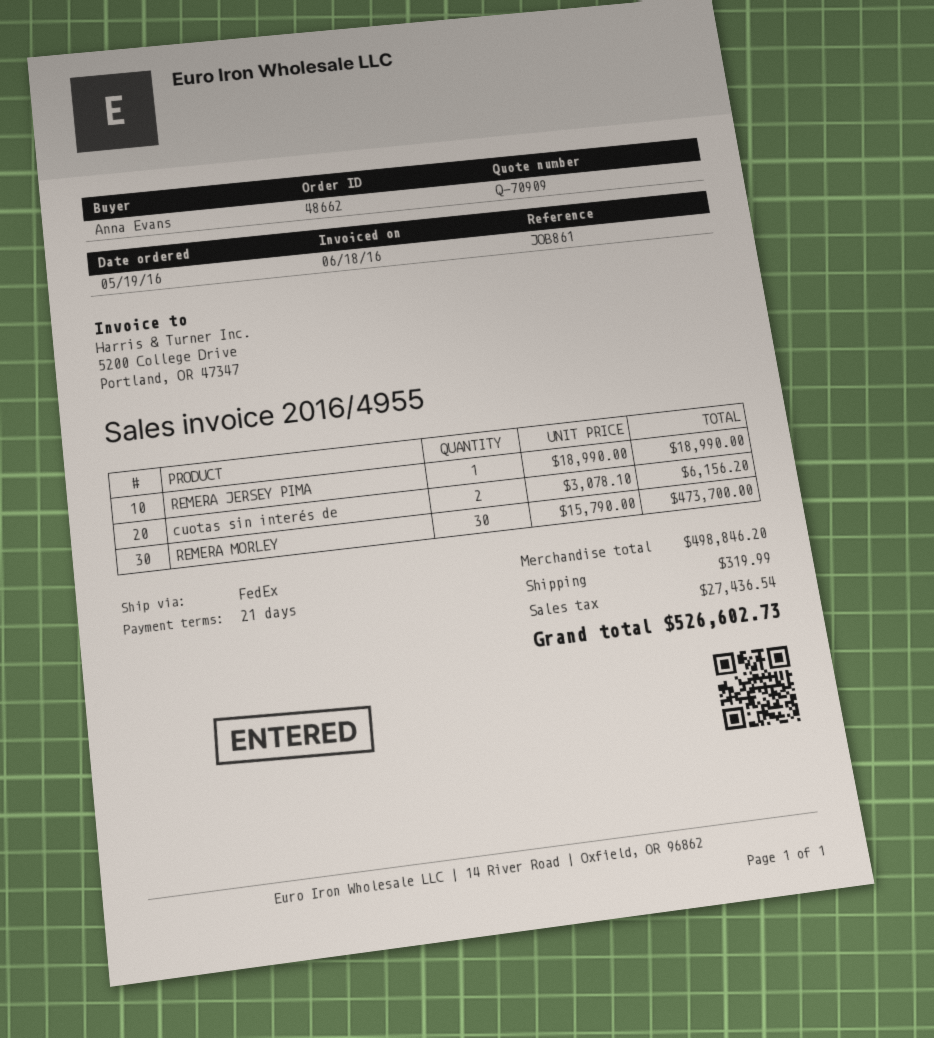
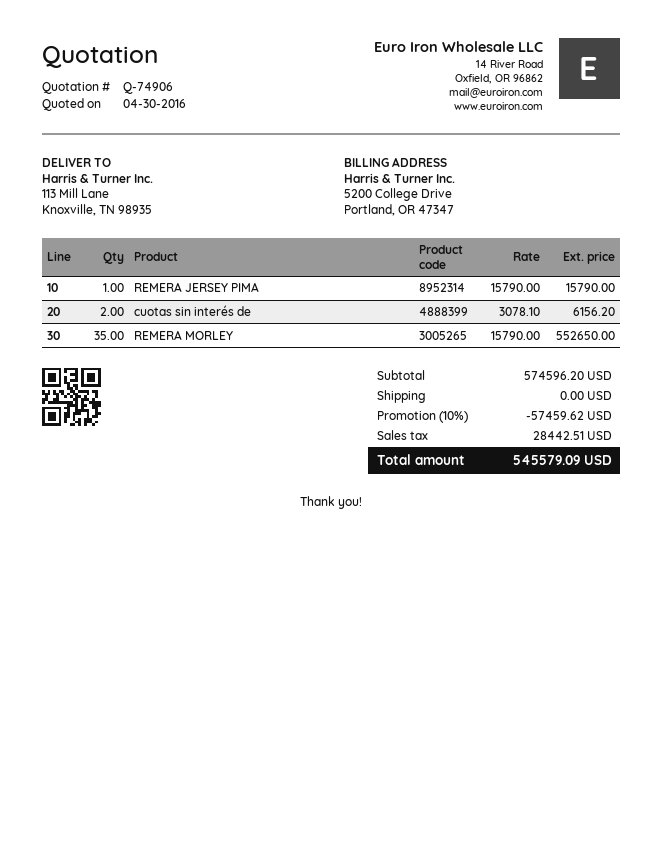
quote number: Q-70909 -> Q-74906
REMERA JERSEY PIMA: 1 x 18990.00 = 18990.00 -> 1 x 15790.00 = 15790.00
REMERA MORLEY: 30 x 15790.00 = 473700.00 -> 35 x 15790.00 = 552650.00
subtotal: 498846.20 -> 574596.20
discount: none -> 10% = 57459.62
shipping: 319.99 -> 0.00
tax: 27436.54 -> 28442.51
total: 526602.73 -> 545579.09

